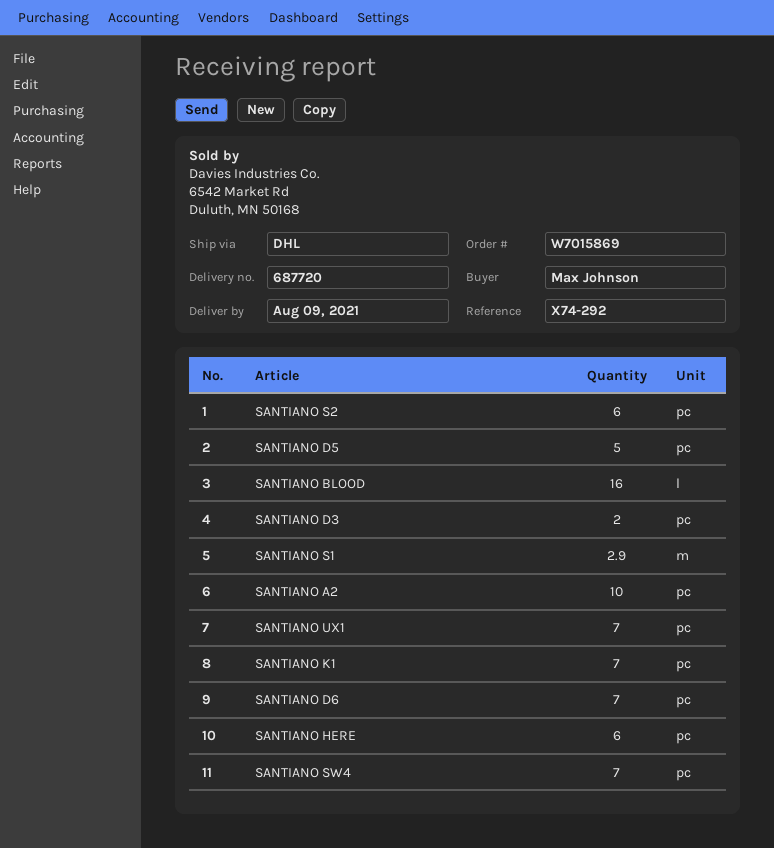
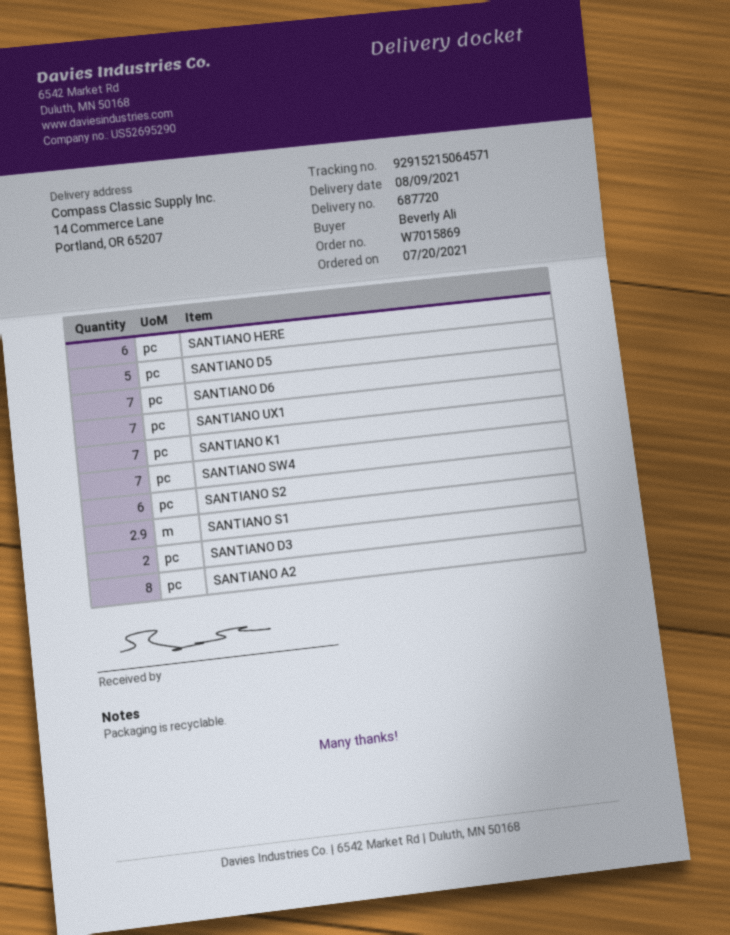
ordered by: Max Johnson -> Beverly Ali
SANTIANO BLOOD: 16 -> none
SANTIANO A2: 10 -> 8

